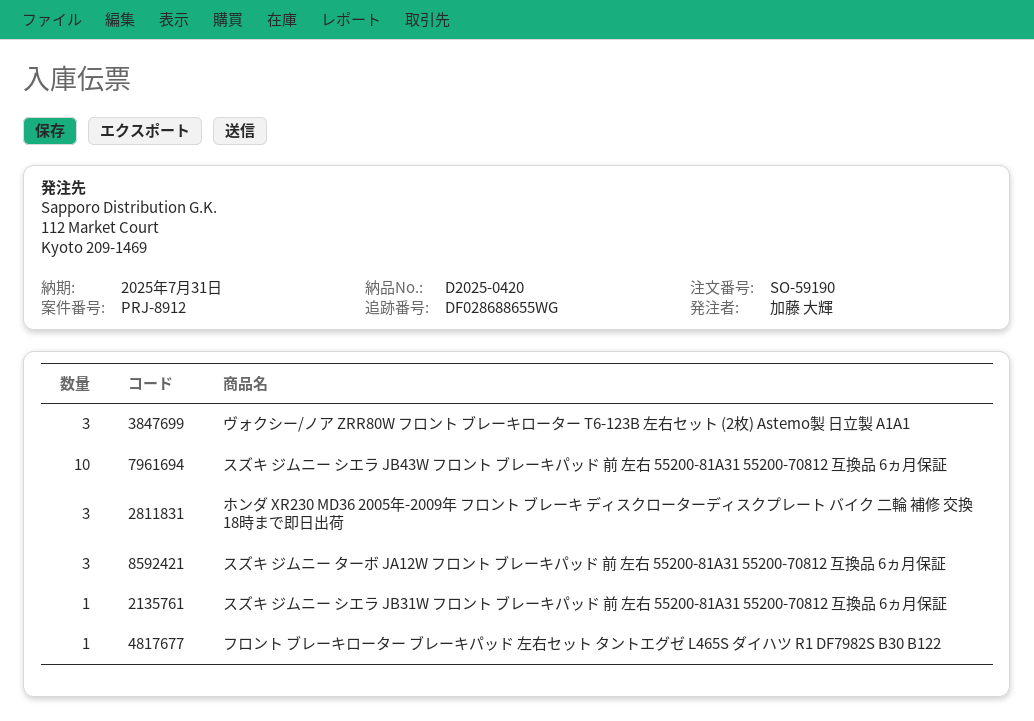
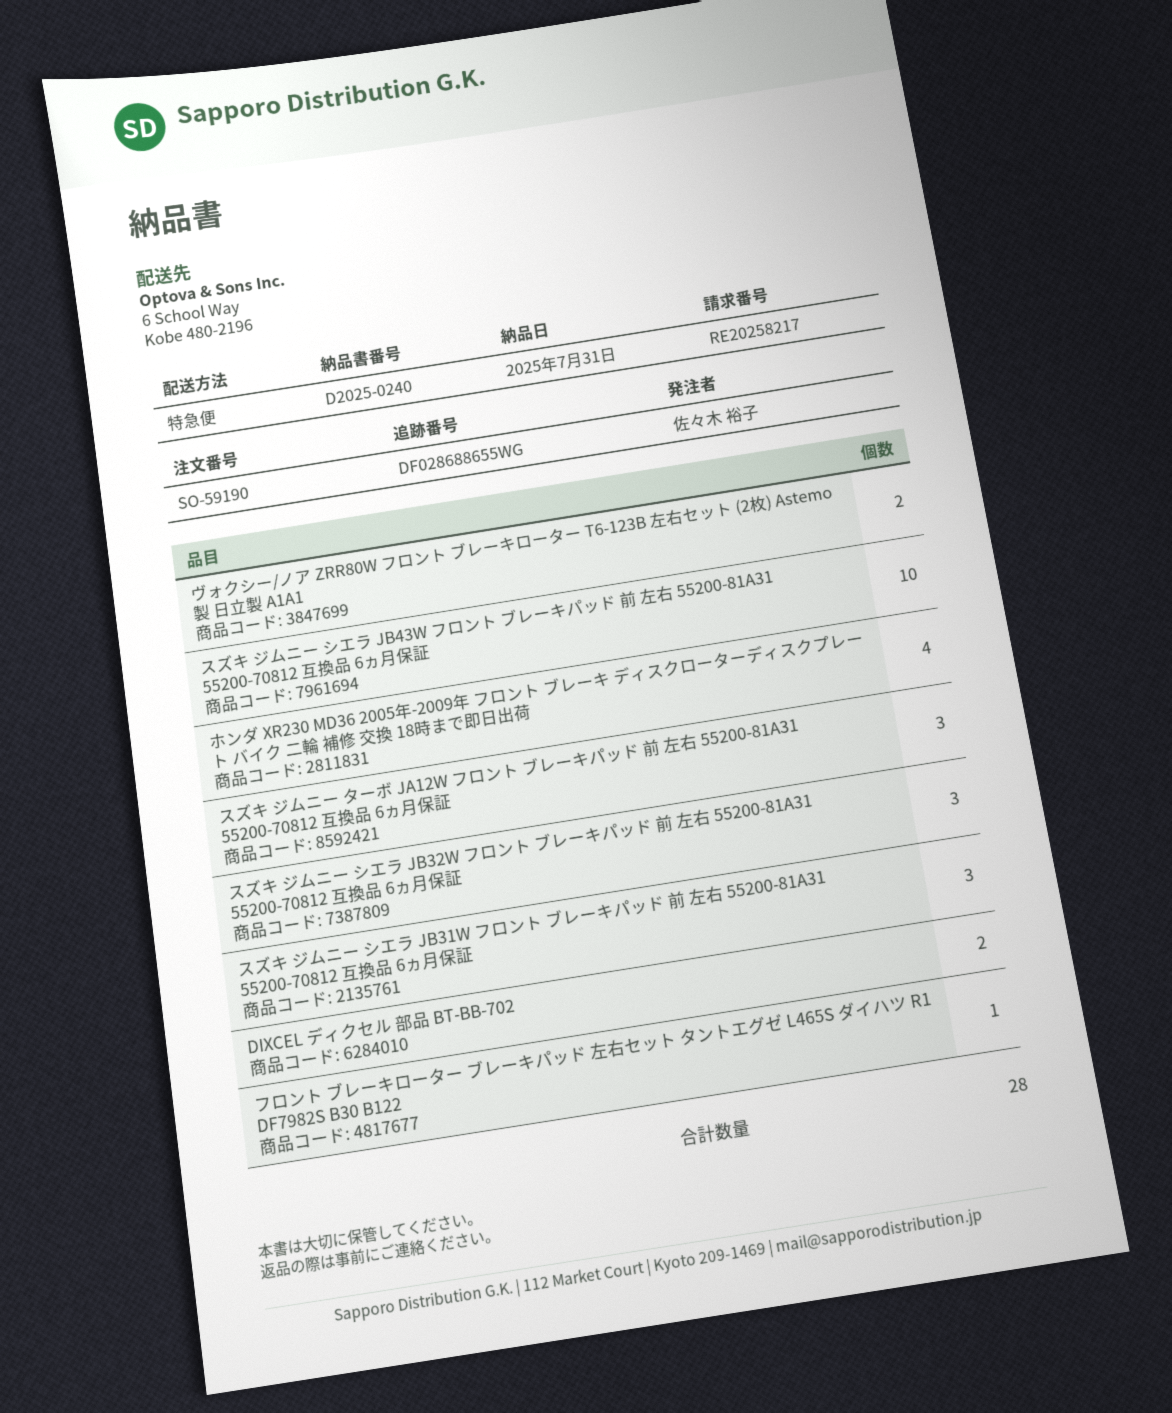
delivery note number: D2025-0420 -> D2025-0240
ordered by: 加藤 大輝 -> 佐々木 裕子
ヴォクシー/ノア ZRR80W フロント ブレーキローター T6-123B 左右セット (2枚) Astemo製 日立製 A1A1: 3 -> 2
ホンダ XR230 MD36 2005年-2009年 フロント ブレーキ ディスクローターディスクプレート バイク 二輪 補修 交換 18時まで即日出荷: 3 -> 4
スズキ ジムニー シエラ JB31W フロント ブレーキパッド 前 左右 55200-81A31 55200-70812 互換品 6ヵ月保証: 1 -> 3
スズキ ジムニー シエラ JB32W フロント ブレーキパッド 前 左右 55200-81A31 55200-70812 互換品 6ヵ月保証: none -> 3
DIXCEL ディクセル 部品 BT-BB-702: none -> 2

